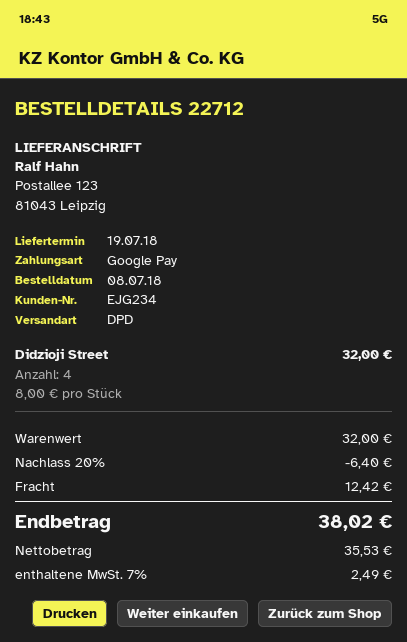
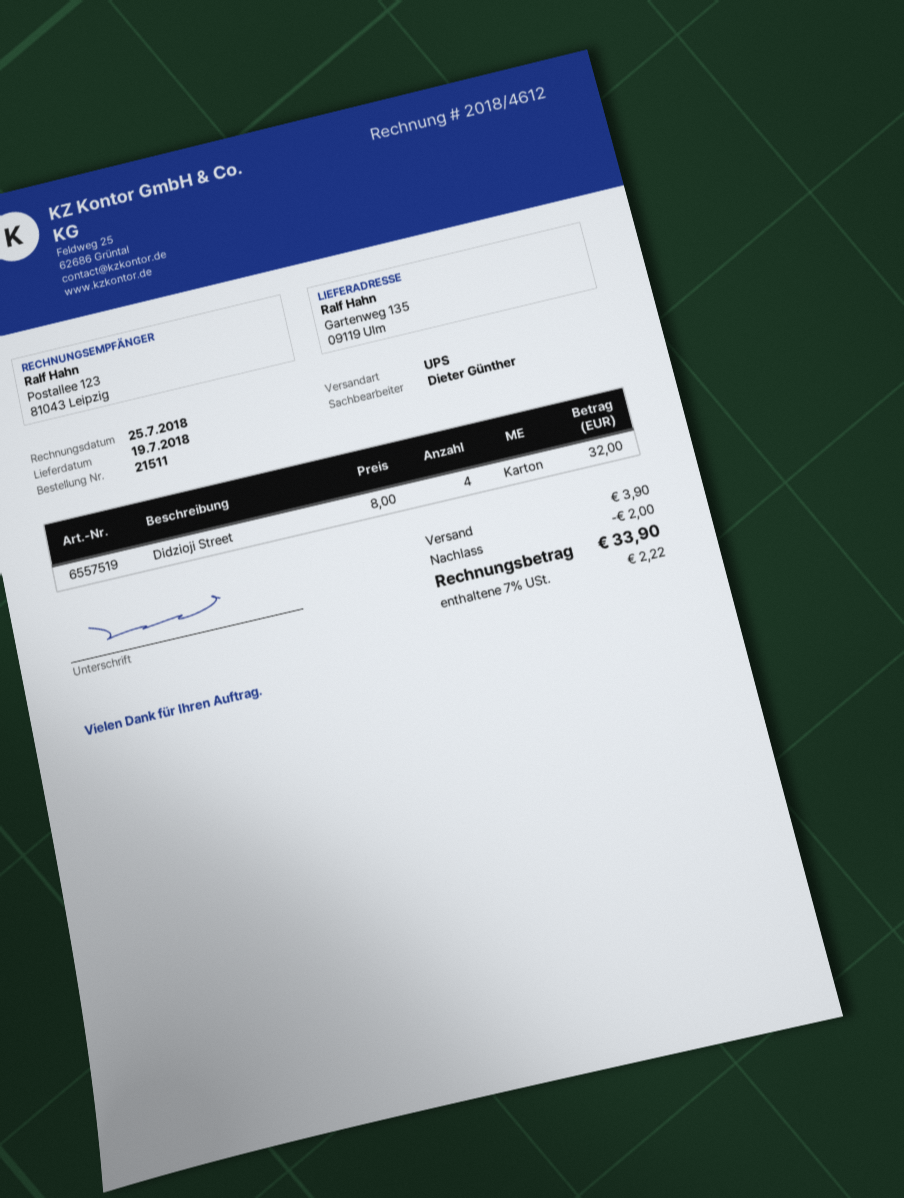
order number: 22712 -> 21511
shipping method: DPD -> UPS
ship to: Postallee 123, 81043 Leipzig -> Gartenweg 135, 09119 Ulm
discount: 6.40 -> 2.00
shipping: 12.42 -> 3.90
tax: 7% = 2.49 -> 7% = 2.22
total: 38.02 -> 33.90

